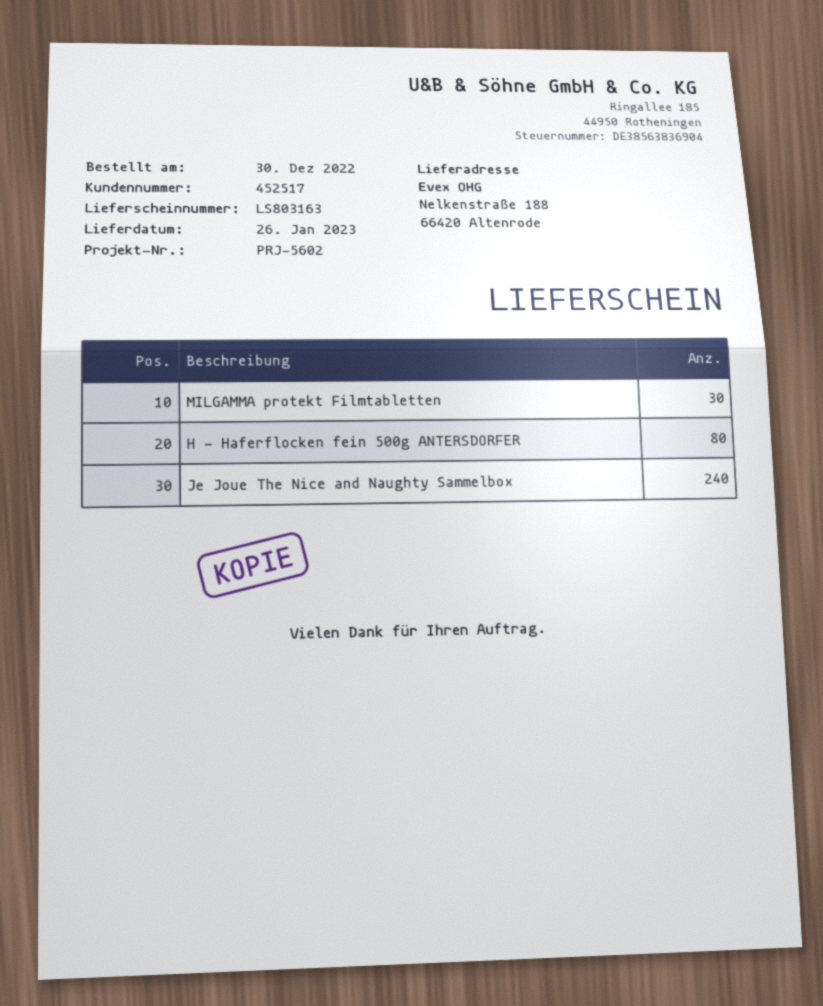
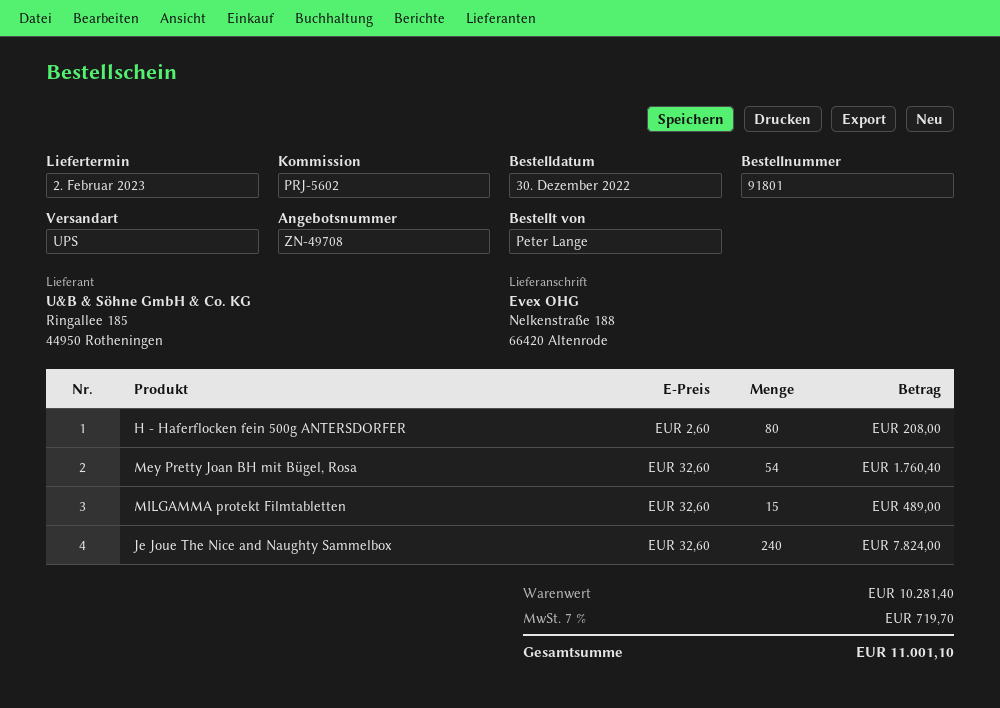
delivery date: 2023-01-26 -> 2023-02-02
MILGAMMA protekt Filmtabletten: 30 -> 15
Mey Pretty Joan BH mit Bügel, Rosa: none -> 54

